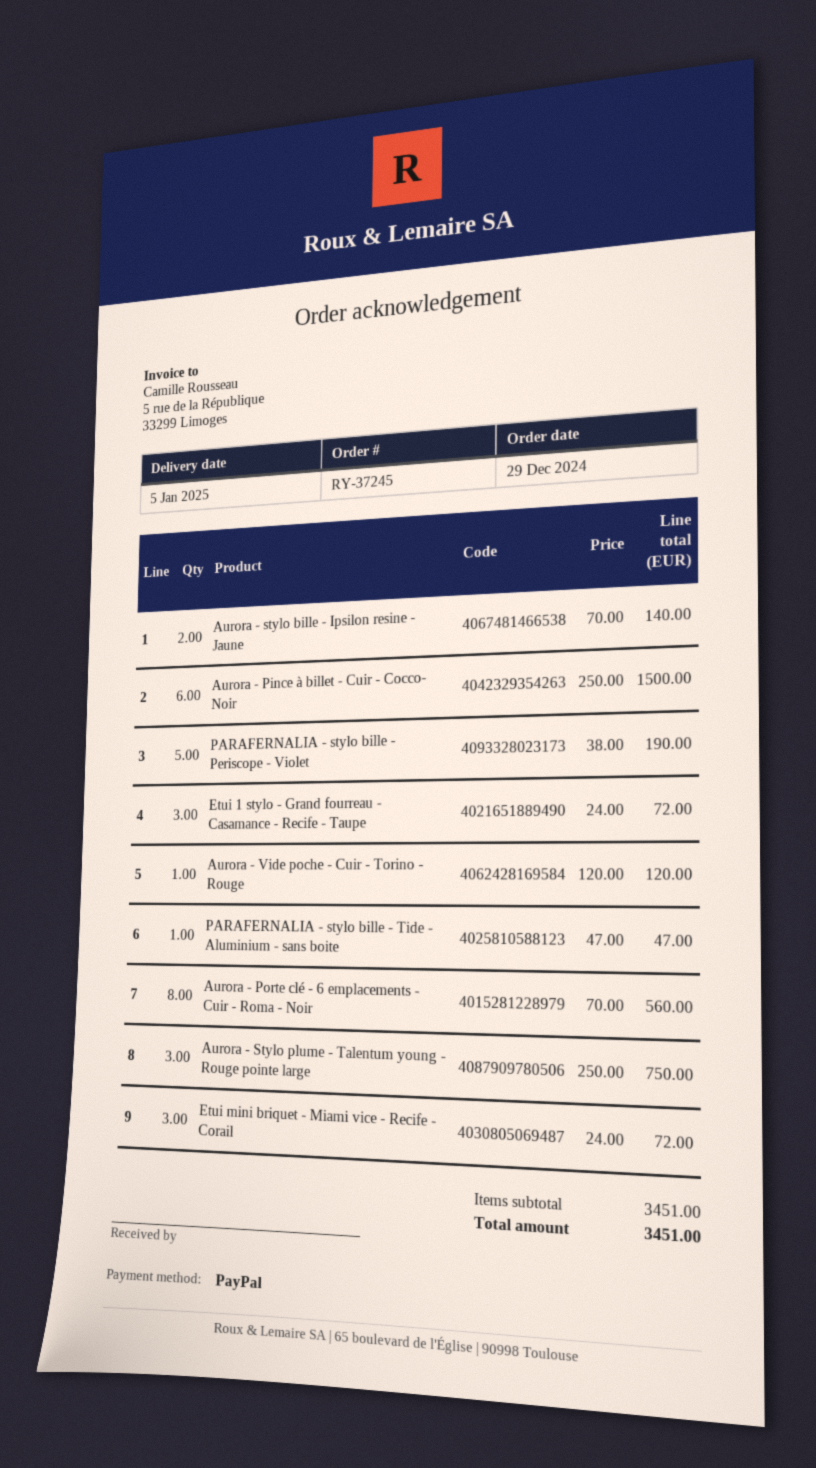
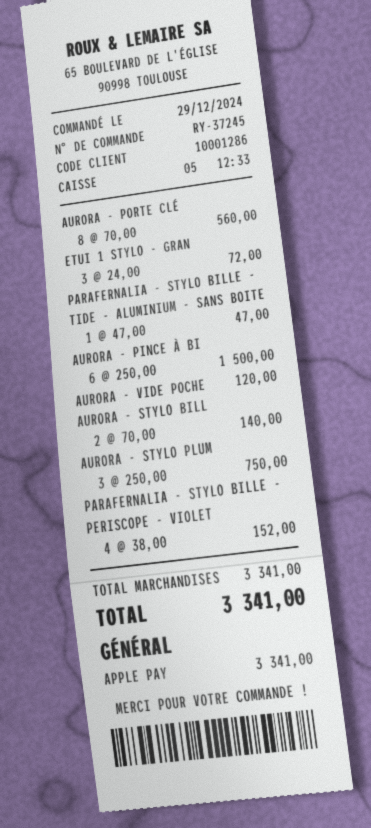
payment method: PayPal -> Apple Pay
PARAFERNALIA - stylo bille - Periscope - Violet: 5 x 38.00 = 190.00 -> 4 x 38.00 = 152.00
Etui mini briquet - Miami vice - Recife - Corail: 3 x 24.00 = 72.00 -> none
subtotal: 3451.00 -> 3341.00
total: 3451.00 -> 3341.00

